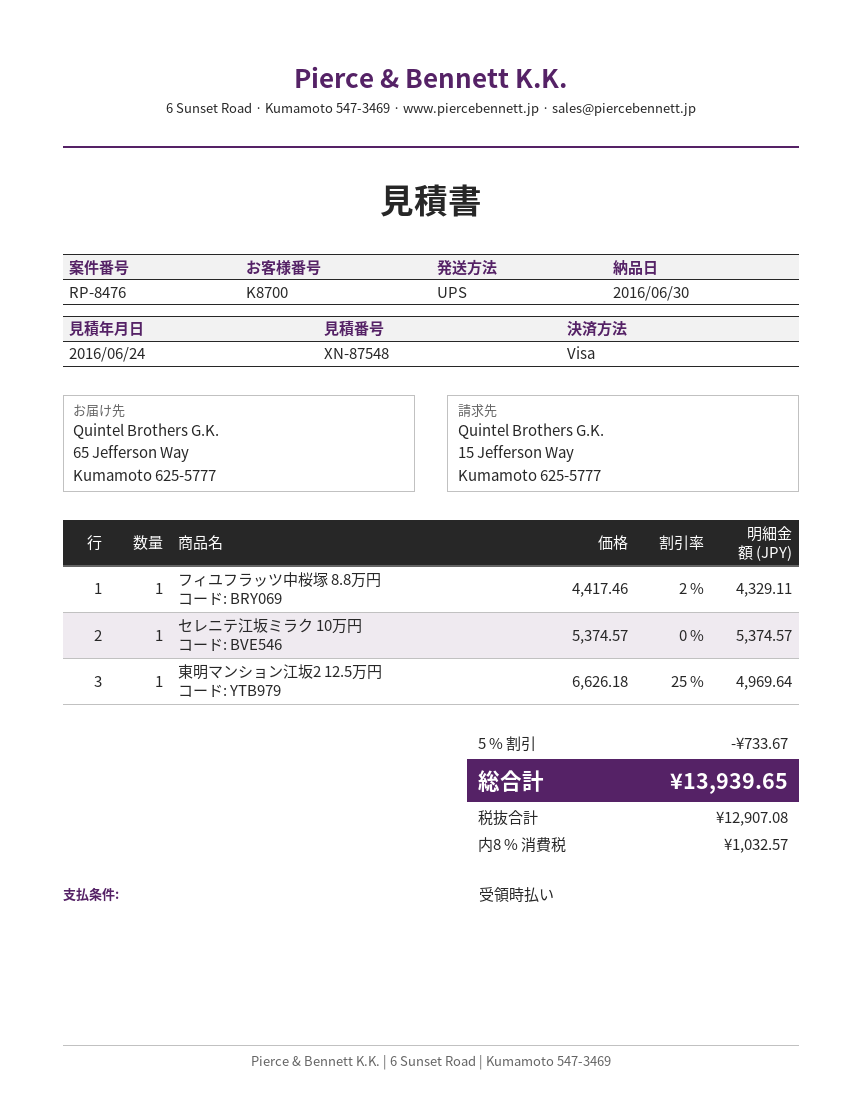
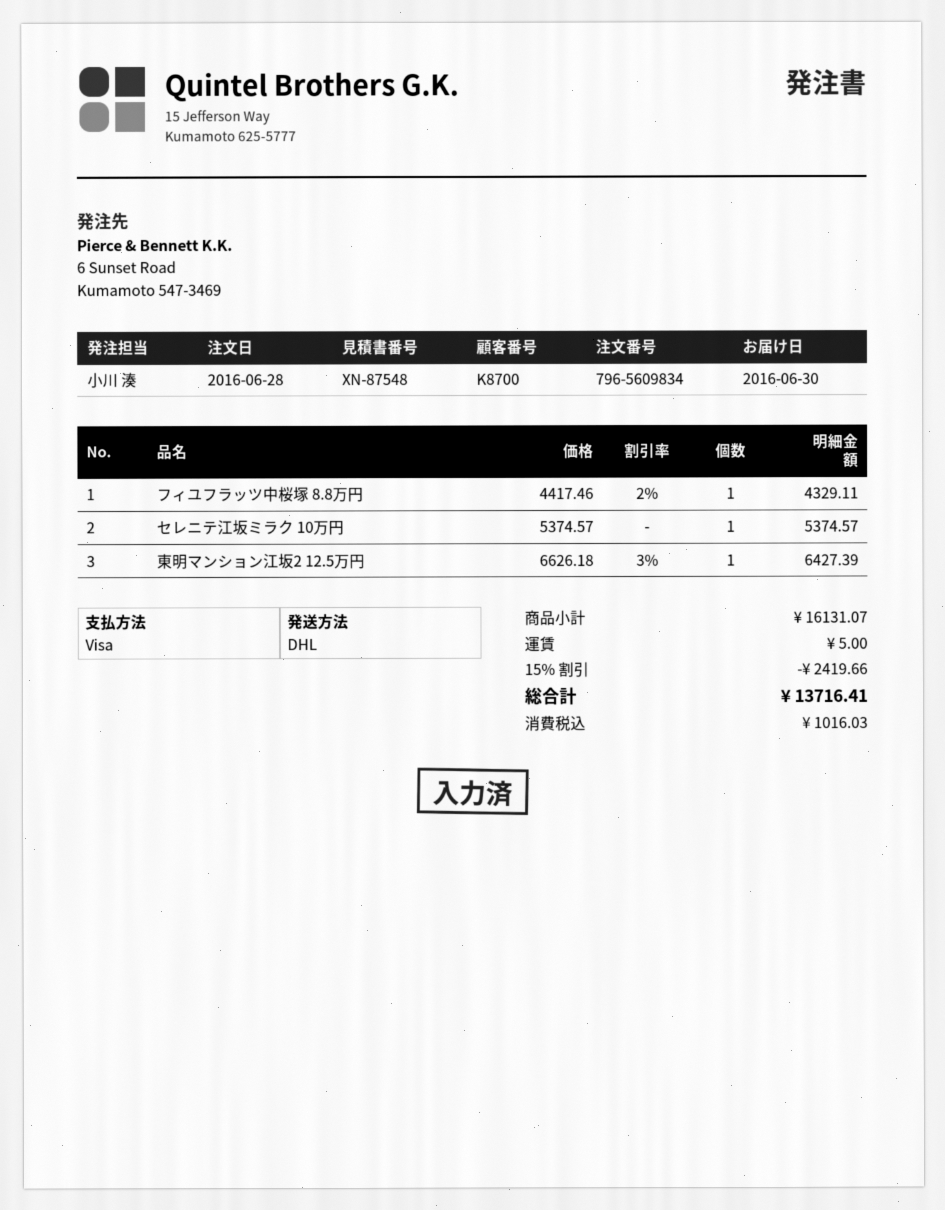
shipping method: UPS -> DHL
東明マンション江坂2 12.5万円: 1 x 6626.18 - 25% = 4969.64 -> 1 x 6626.18 - 3% = 6427.39
discount: 5% = 733.67 -> 15% = 2419.66
shipping: none -> 5.00
tax: 1032.57 -> 1016.03
total: 13939.65 -> 13716.41

